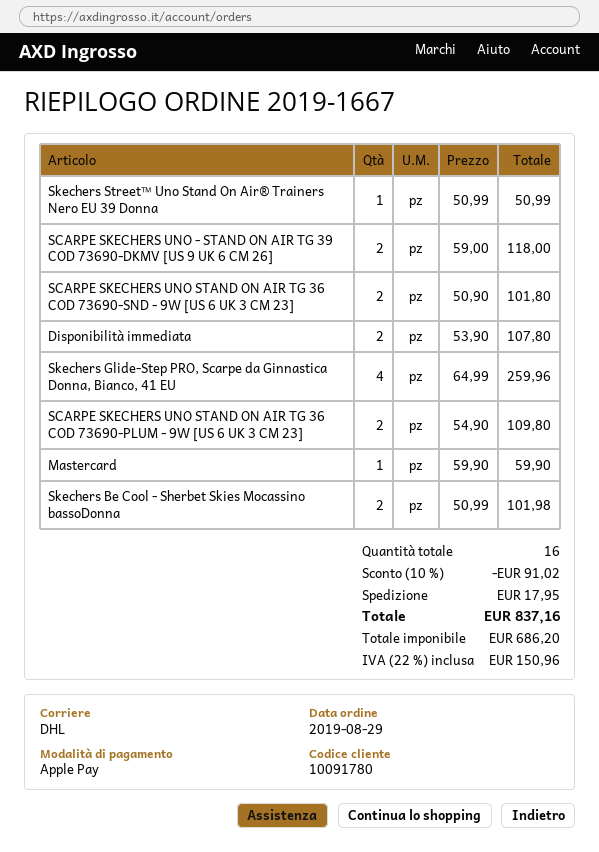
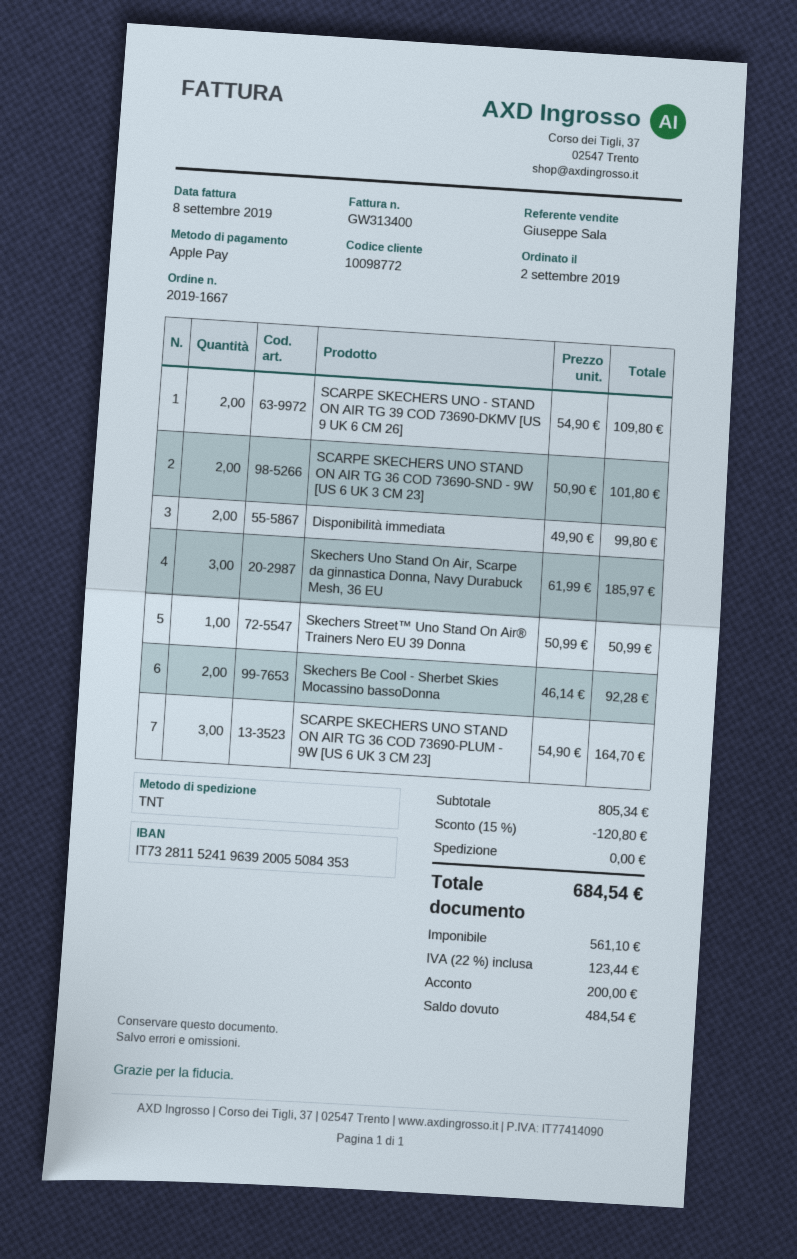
order date: 2019-08-29 -> 2019-09-02
customer number: 10091780 -> 10098772
shipping method: DHL -> TNT
SCARPE SKECHERS UNO - STAND ON AIR TG 39 COD 73690-DKMV [US 9 UK 6 CM 26]: 2 x 59.00 = 118.00 -> 2 x 54.90 = 109.80
Disponibilità immediata: 2 x 53.90 = 107.80 -> 2 x 49.90 = 99.80
Skechers Glide-Step PRO, Scarpe da Ginnastica Donna, Bianco, 41 EU: 4 x 64.99 = 259.96 -> none
SCARPE SKECHERS UNO STAND ON AIR TG 36 COD 73690-PLUM - 9W [US 6 UK 3 CM 23]: 2 x 54.90 = 109.80 -> 3 x 54.90 = 164.70
Mastercard: 1 x 59.90 = 59.90 -> none
Skechers Be Cool - Sherbet Skies Mocassino bassoDonna: 2 x 50.99 = 101.98 -> 2 x 46.14 = 92.28
Skechers Uno Stand On Air, Scarpe da ginnastica Donna, Navy Durabuck Mesh, 36 EU: none -> 3 x 61.99 = 185.97
discount: 10% = 91.02 -> 15% = 120.80
shipping: 17.95 -> 0.00
net: 686.20 -> 561.10
tax: 22% = 150.96 -> 22% = 123.44
total: 837.16 -> 684.54

